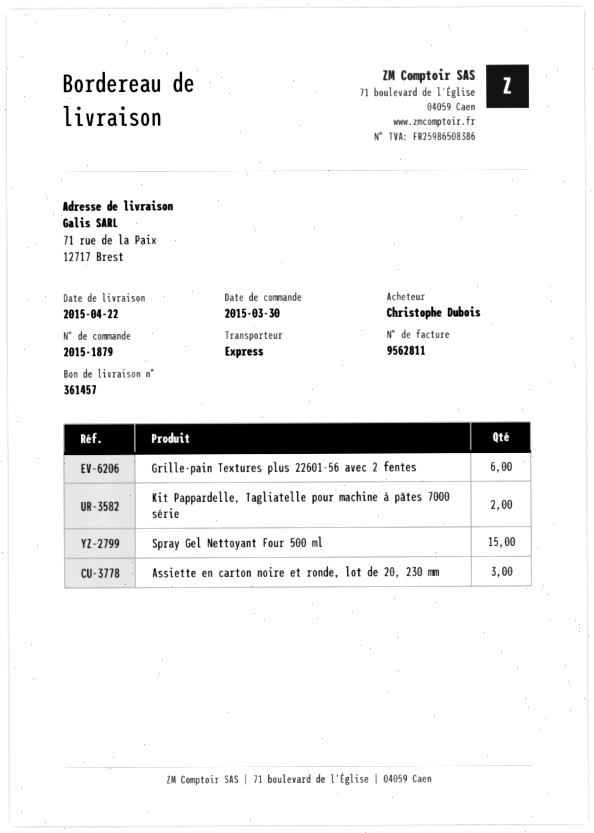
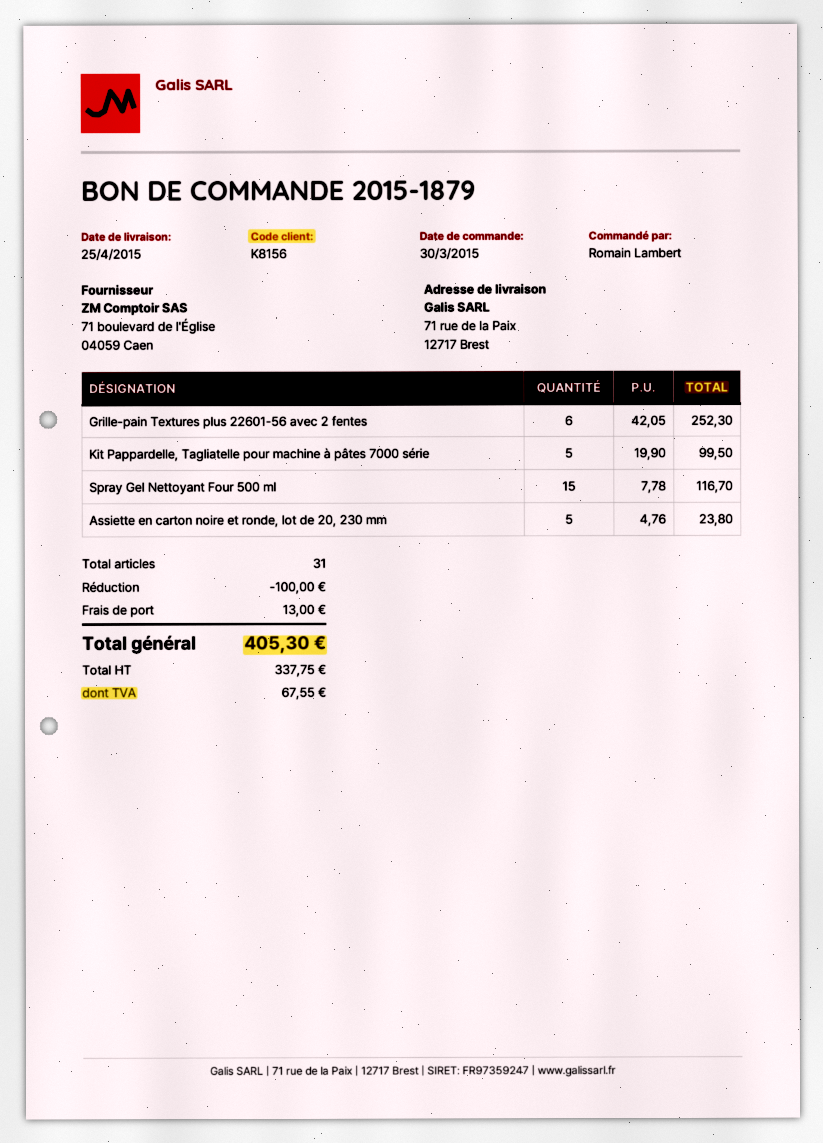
delivery date: 2015-04-22 -> 2015-04-25
ordered by: Christophe Dubois -> Romain Lambert
Kit Pappardelle, Tagliatelle pour machine à pâtes 7000 série: 2 -> 5
Assiette en carton noire et ronde, lot de 20, 230 mm: 3 -> 5

